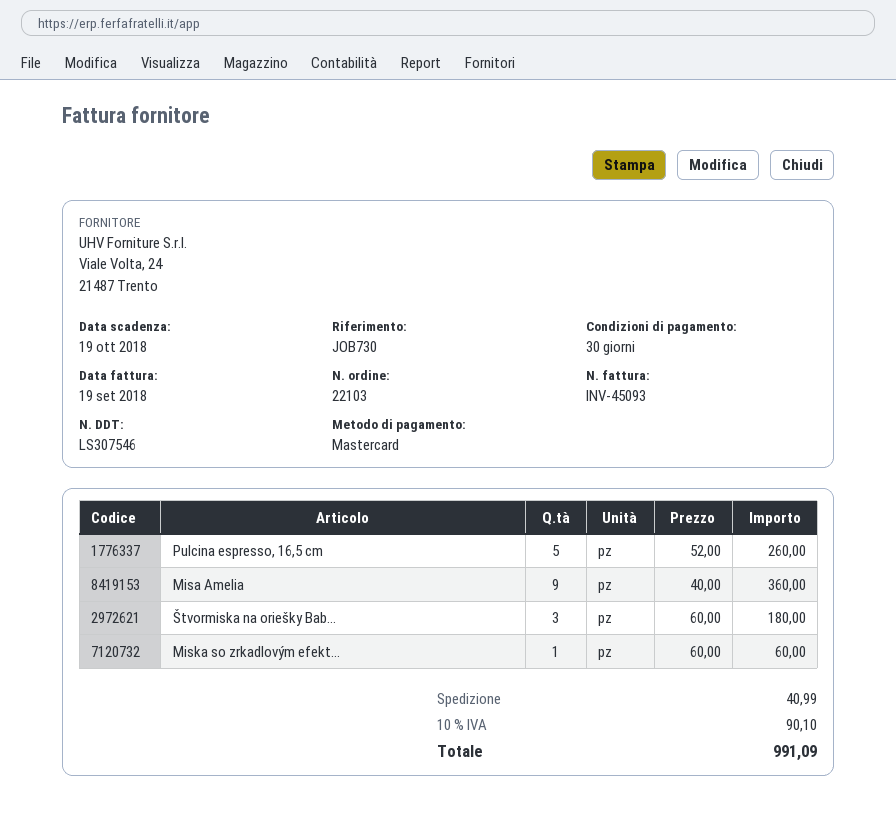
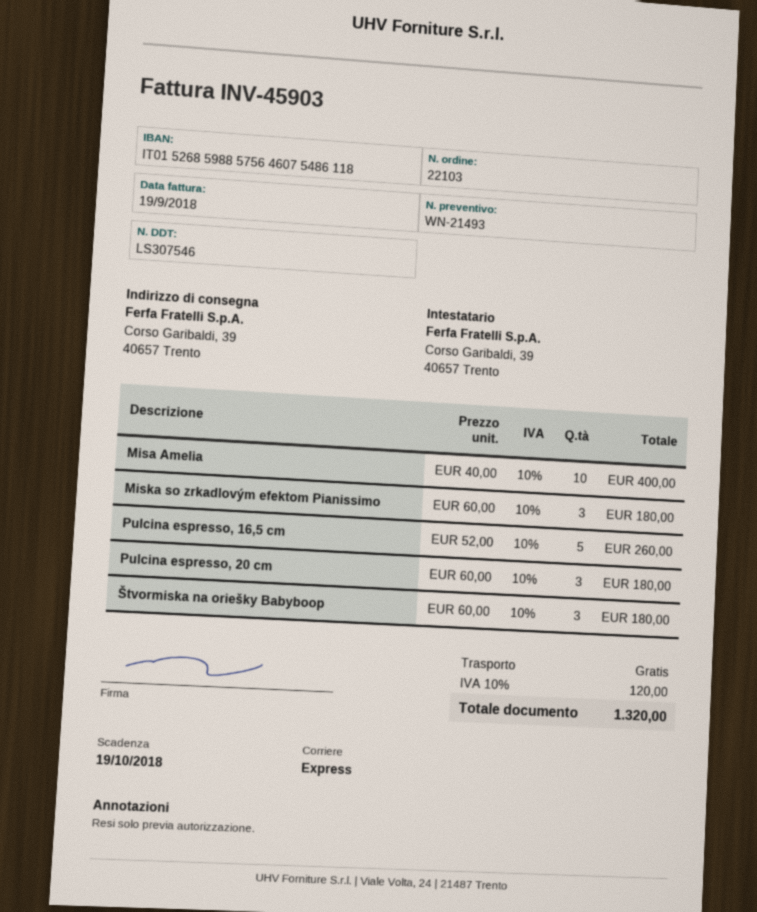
invoice number: INV-45093 -> INV-45903
Misa Amelia: 9 x 40.00 = 360.00 -> 10 x 40.00 = 400.00
Miska so zrkadlovým efekt...: 1 x 60.00 = 60.00 -> 3 x 60.00 = 180.00
Pulcina espresso, 20 cm: none -> 3 x 60.00 = 180.00
shipping: 40.99 -> 0.00
tax: 10% = 90.10 -> 10% = 120.00
total: 991.09 -> 1320.00

